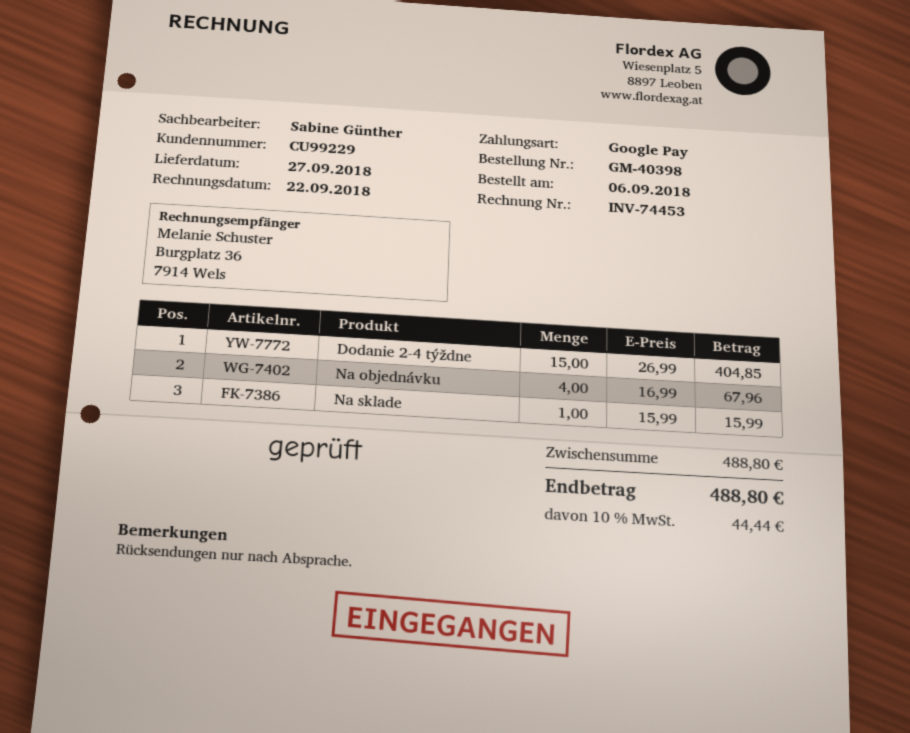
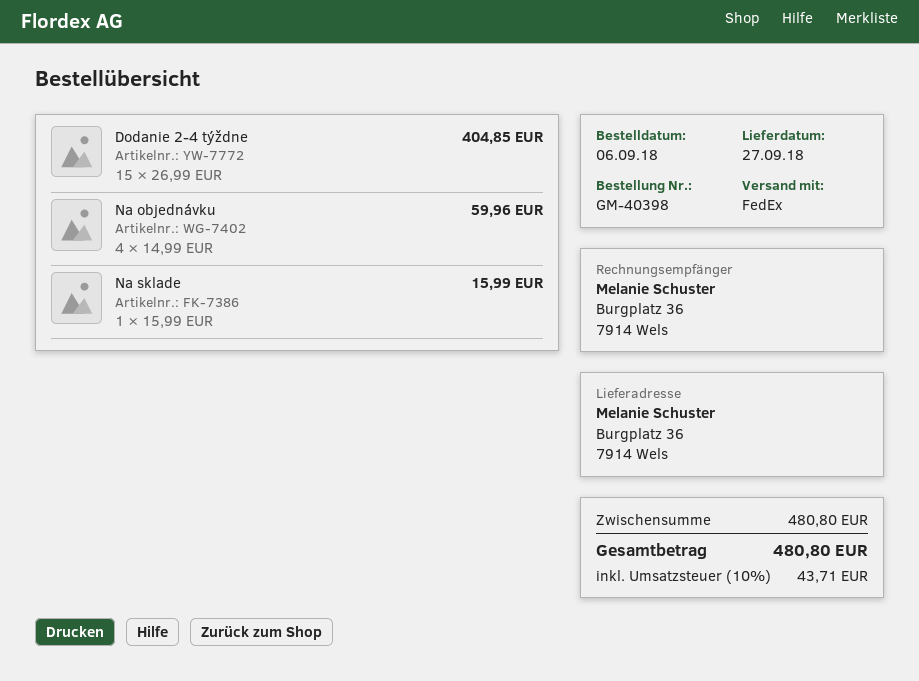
Na objednávku: 4 x 16.99 = 67.96 -> 4 x 14.99 = 59.96
subtotal: 488.80 -> 480.80
tax: 10% = 44.44 -> 10% = 43.71
total: 488.80 -> 480.80

